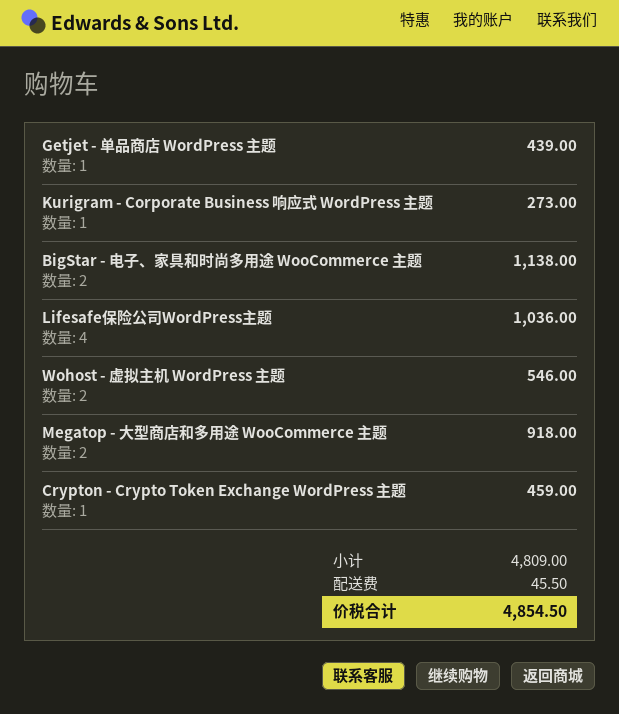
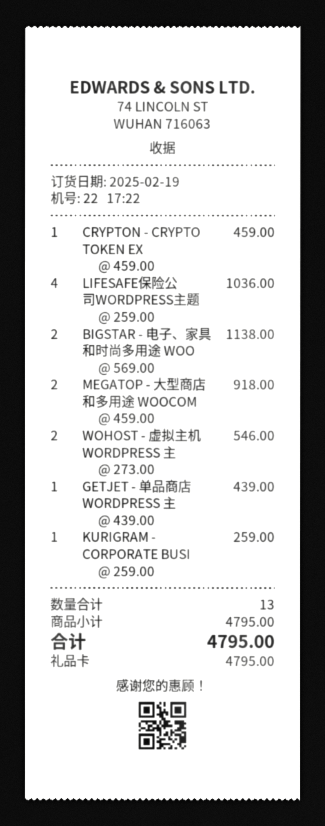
Kurigram - Corporate Business 响应式 WordPress 主题: 1 for 273.00 -> 1 for 259.00
subtotal: 4809.00 -> 4795.00
shipping: 45.50 -> none
total: 4854.50 -> 4795.00

